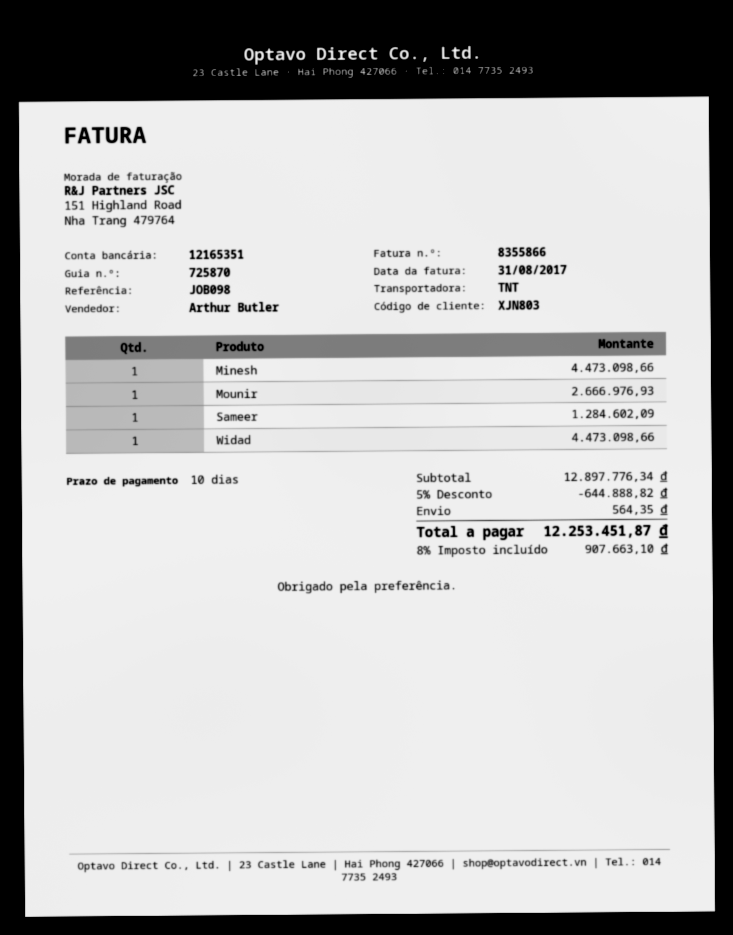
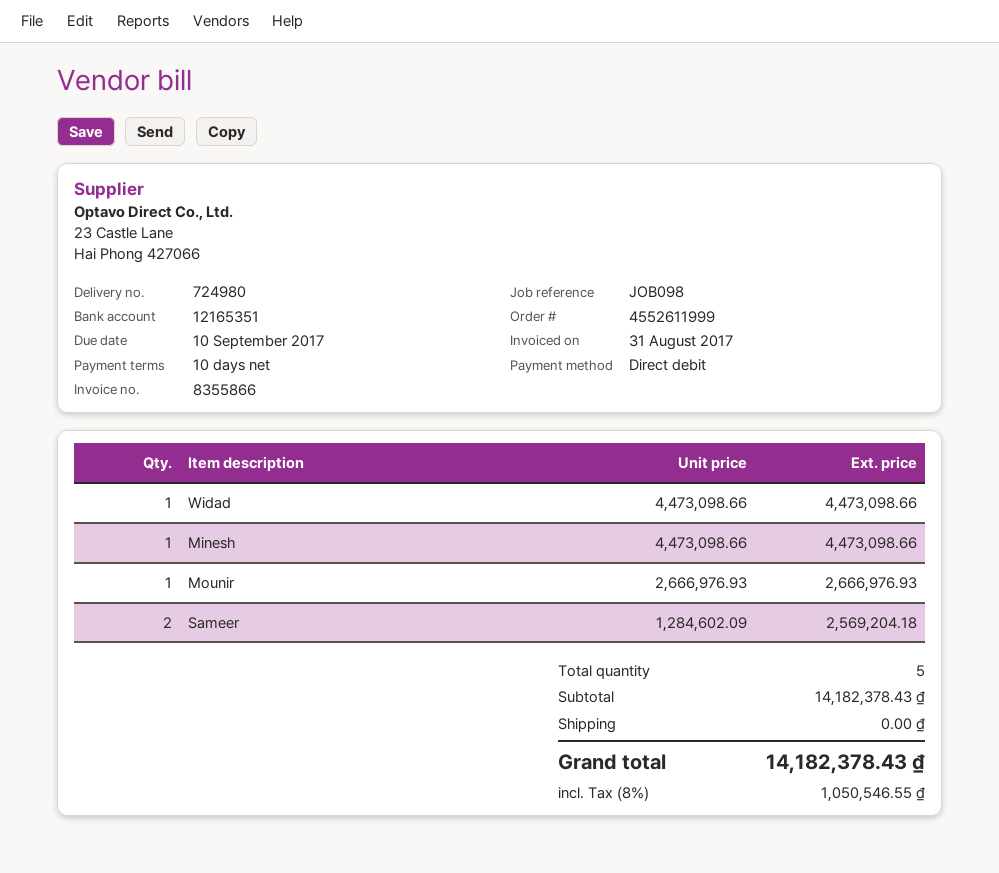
delivery note number: 725870 -> 724980
Sameer: 1 for 1284602.09 -> 2 for 2569204.18
subtotal: 12897776.34 -> 14182378.43
discount: 5% = 644888.82 -> none
shipping: 564.35 -> 0.00
tax: 8% = 907663.10 -> 8% = 1050546.55
total: 12253451.87 -> 14182378.43

